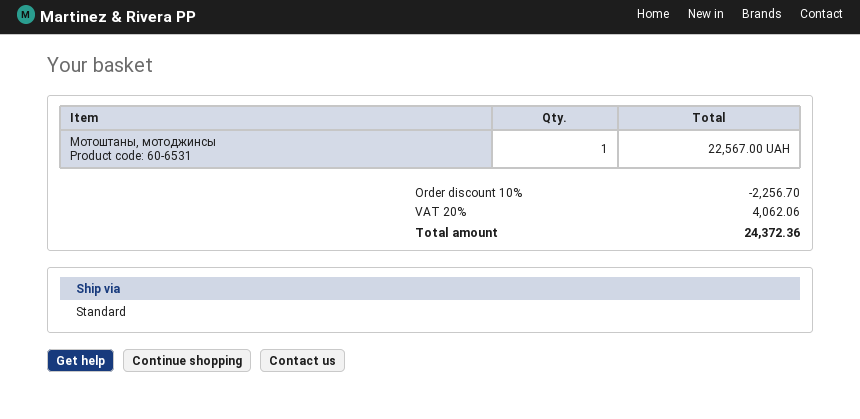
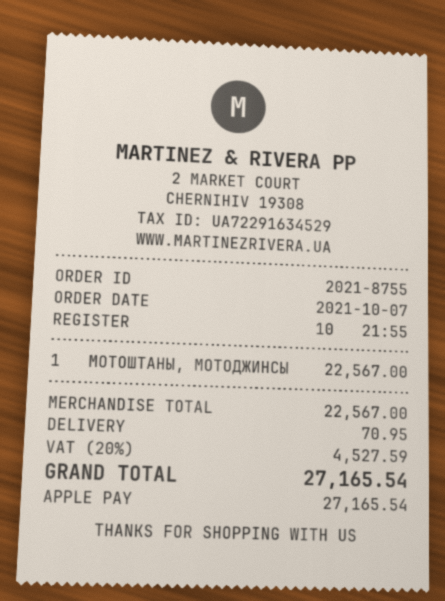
discount: 10% = 2256.70 -> none
shipping: none -> 70.95
tax: 20% = 4062.06 -> 20% = 4527.59
total: 24372.36 -> 27165.54

